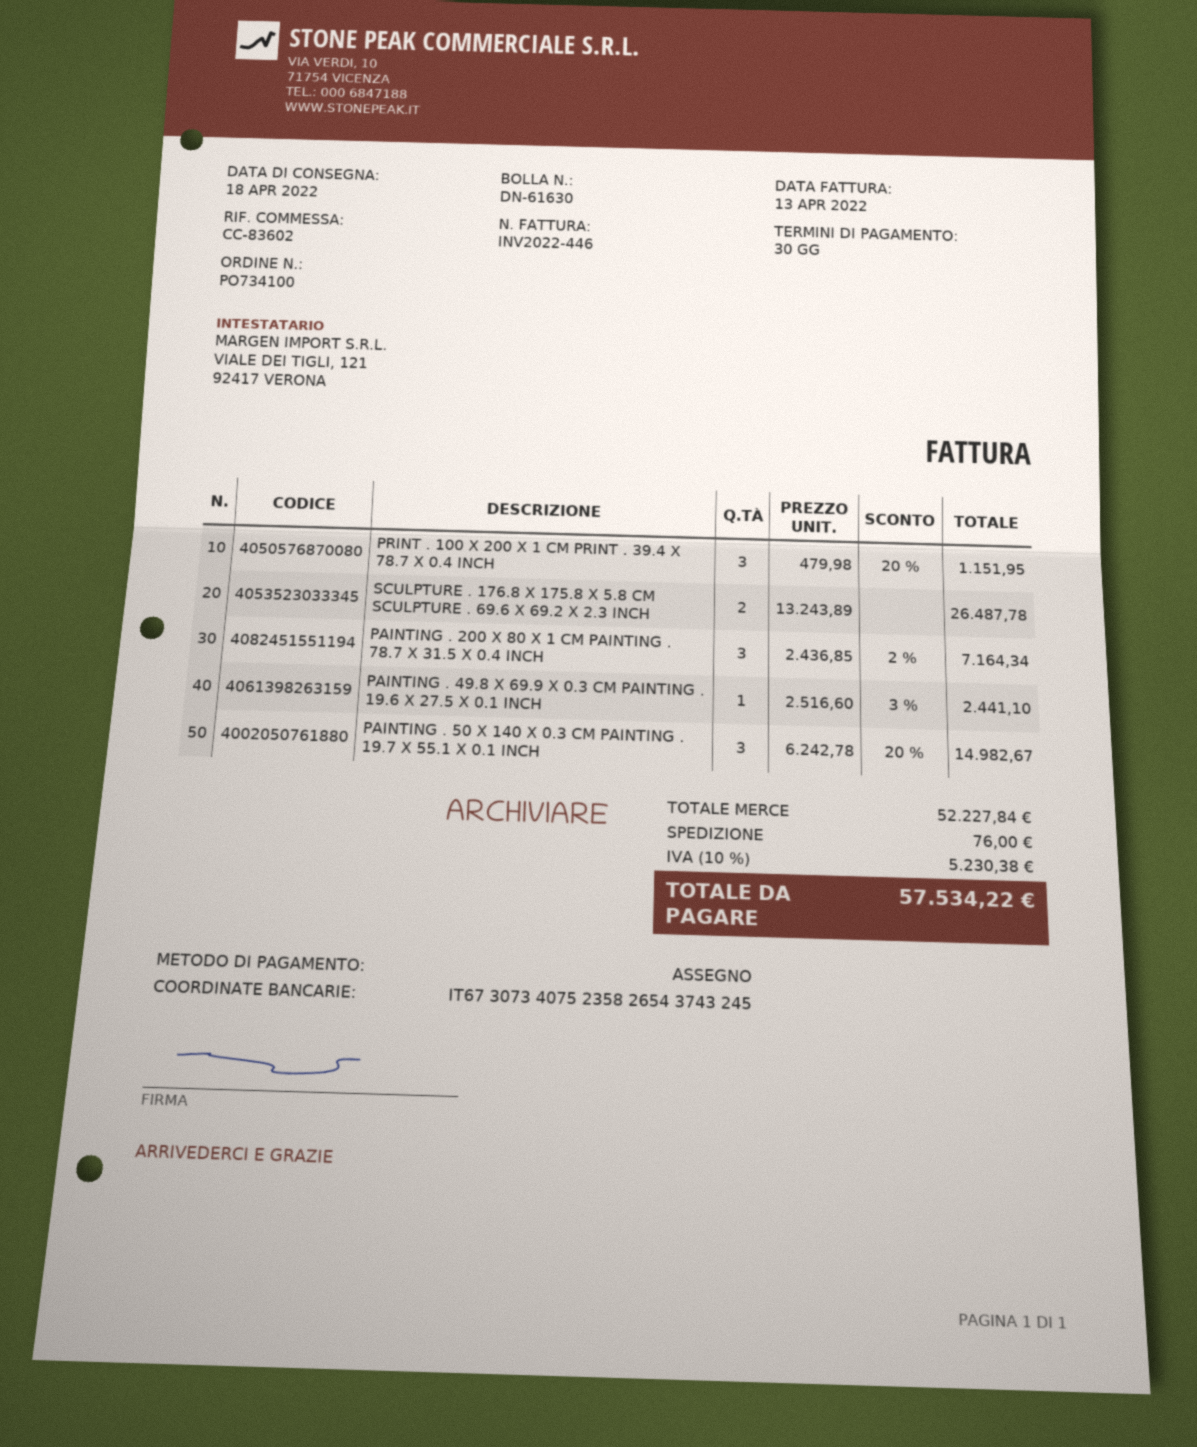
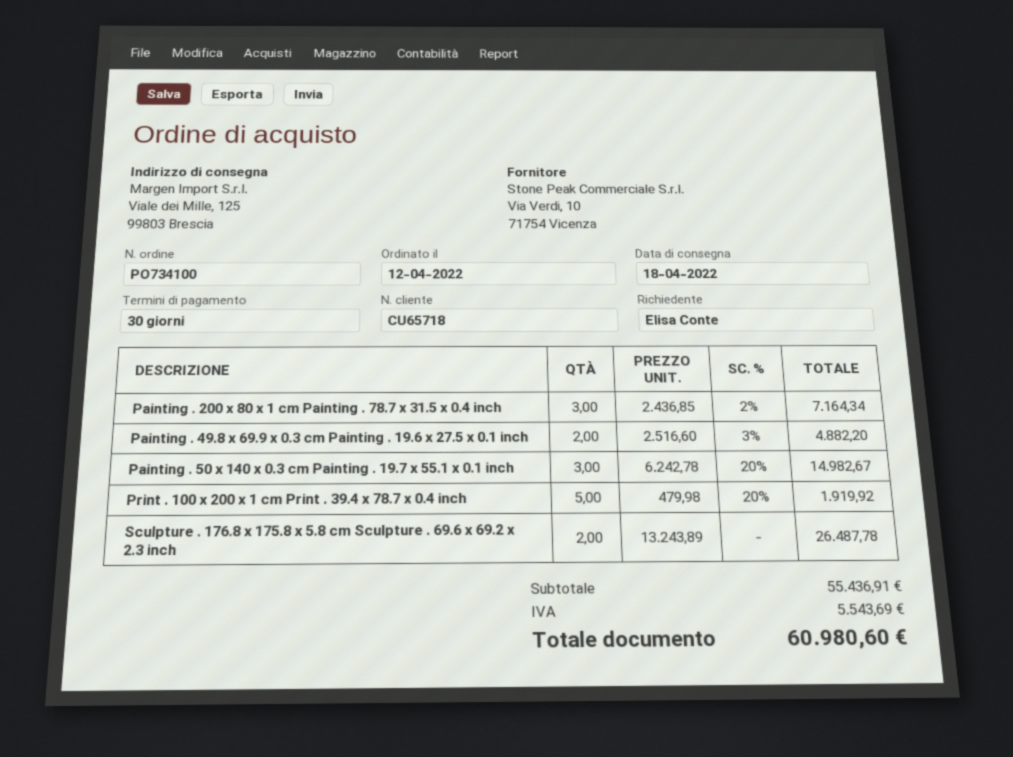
PRINT . 100 X 200 X 1 CM PRINT . 39.4 X 78.7 X 0.4 INCH: 3 x 479.98 - 20% = 1151.95 -> 5 x 479.98 - 20% = 1919.92
PAINTING . 49.8 X 69.9 X 0.3 CM PAINTING . 19.6 X 27.5 X 0.1 INCH: 1 x 2516.60 - 3% = 2441.10 -> 2 x 2516.60 - 3% = 4882.20
subtotal: 52227.84 -> 55436.91
shipping: 76.00 -> none
tax: 5230.38 -> 5543.69
total: 57534.22 -> 60980.60

